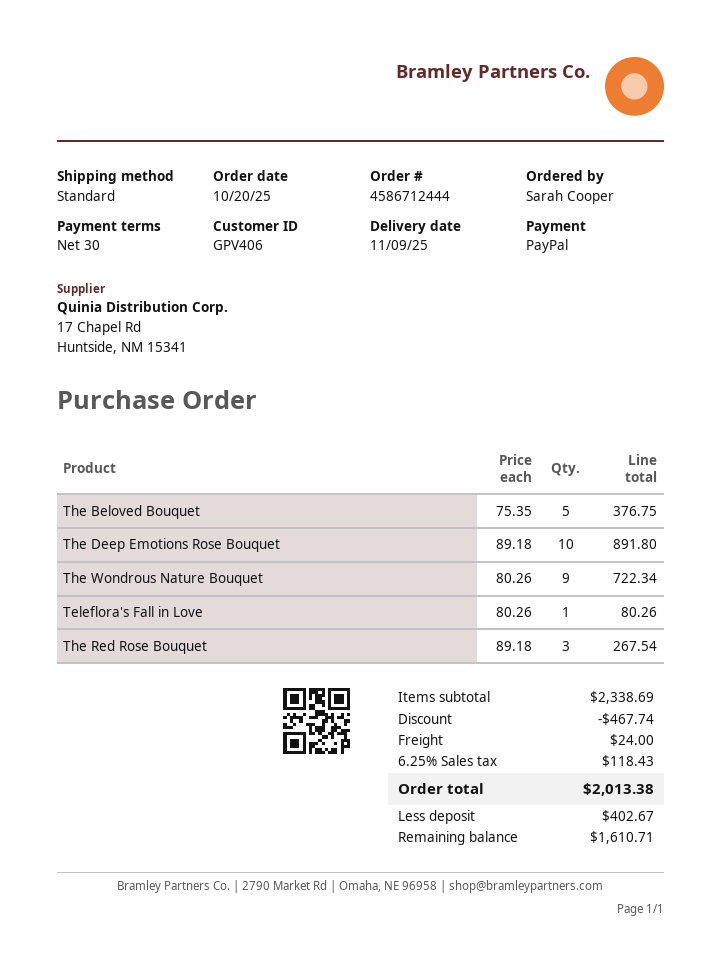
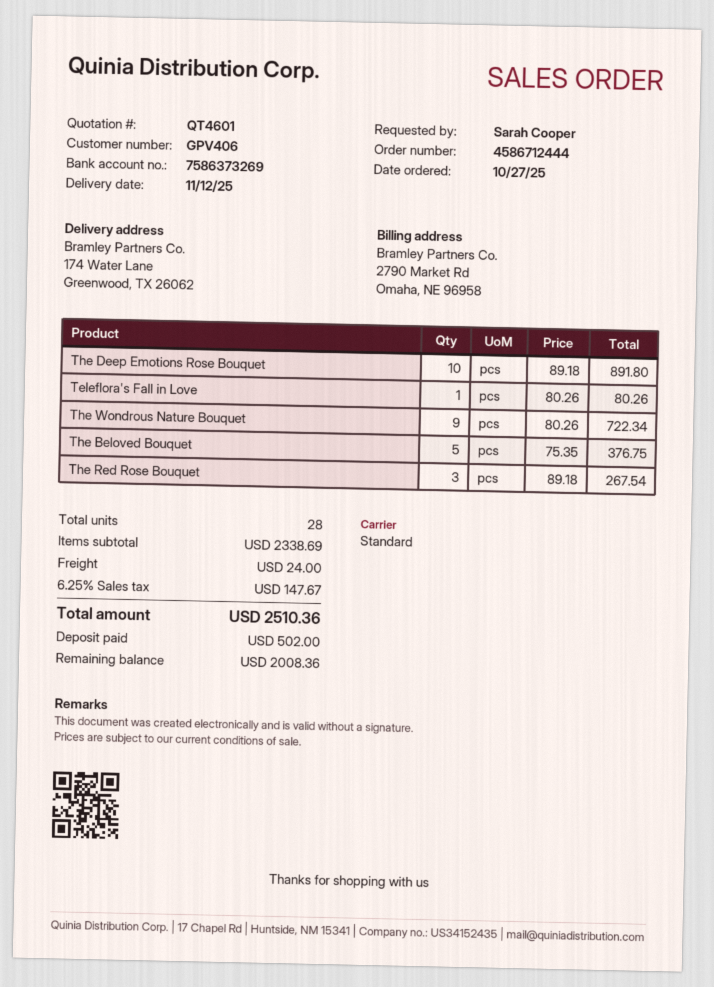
order date: 2025-10-20 -> 2025-10-27
delivery date: 2025-11-09 -> 2025-11-12
discount: 467.74 -> none
tax: 6.25% = 118.43 -> 6.25% = 147.67
total: 2013.38 -> 2510.36
deposit: 402.67 -> 502.00
balance: 1610.71 -> 2008.36

